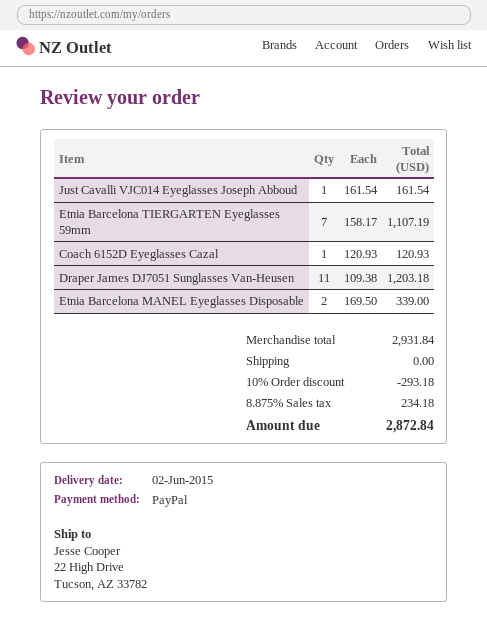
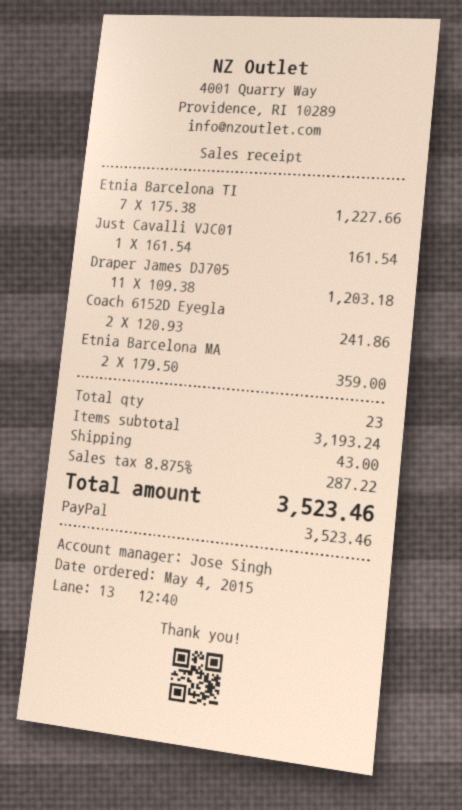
Etnia Barcelona TIERGARTEN Eyeglasses 59mm: 7 x 158.17 = 1107.19 -> 7 x 175.38 = 1227.66
Coach 6152D Eyeglasses Cazal: 1 x 120.93 = 120.93 -> 2 x 120.93 = 241.86
Etnia Barcelona MANEL Eyeglasses Disposable: 2 x 169.50 = 339.00 -> 2 x 179.50 = 359.00
subtotal: 2931.84 -> 3193.24
discount: 10% = 293.18 -> none
shipping: 0.00 -> 43.00
tax: 8.875% = 234.18 -> 8.875% = 287.22
total: 2872.84 -> 3523.46

